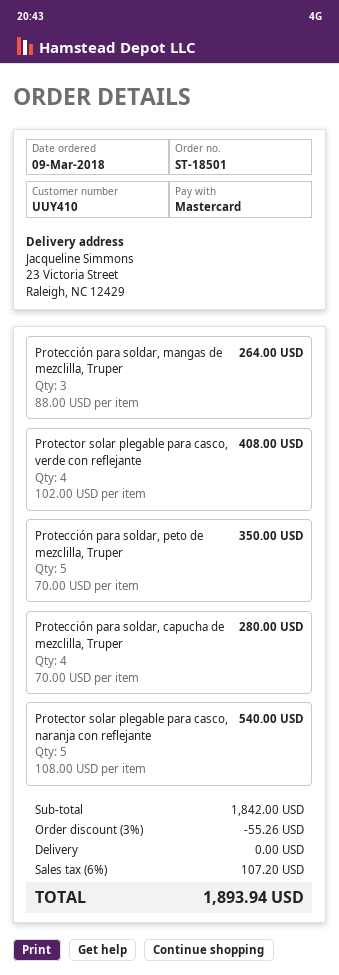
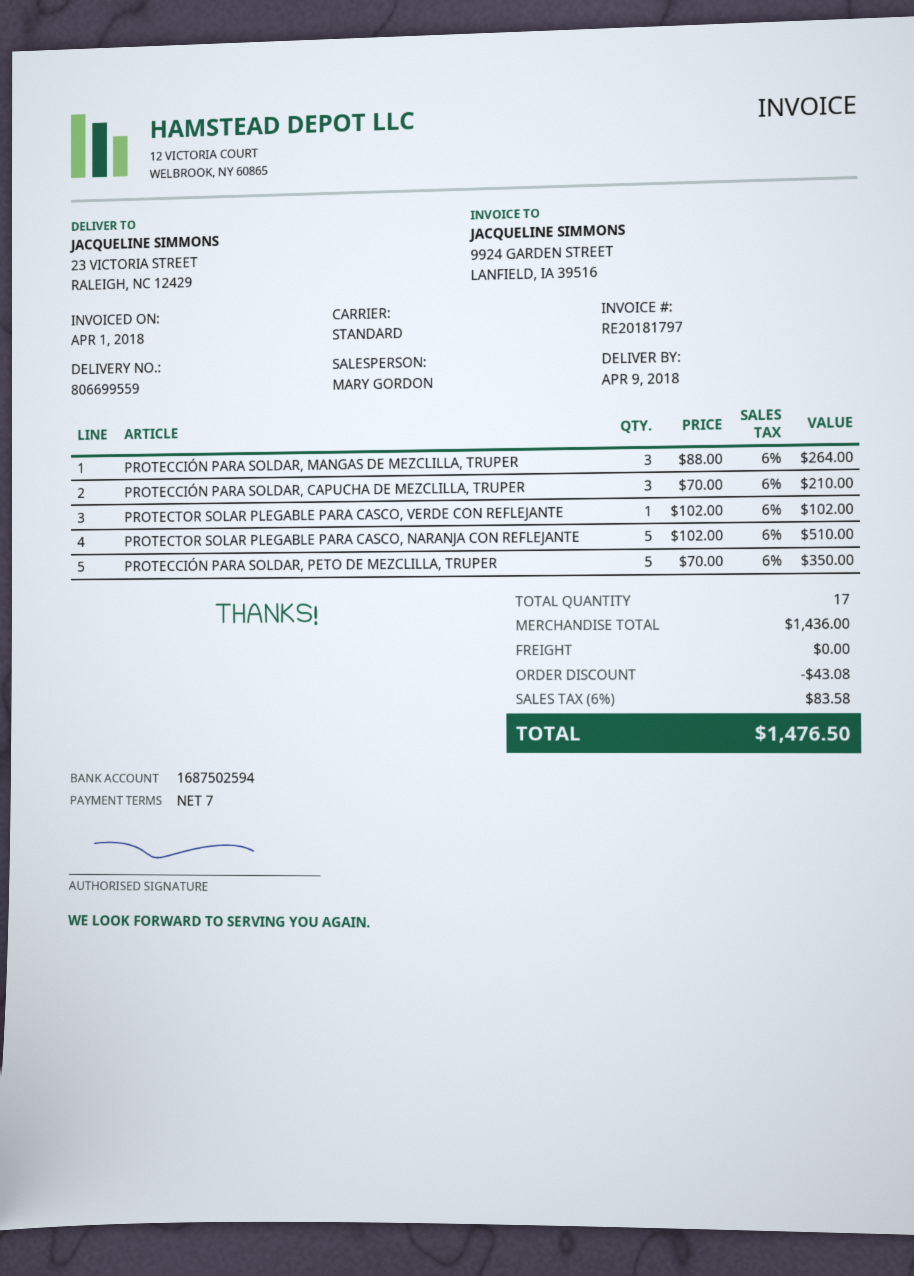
Protector solar plegable para casco, verde con reflejante: 4 x 102.00 = 408.00 -> 1 x 102.00 = 102.00
Protección para soldar, capucha de mezclilla, Truper: 4 x 70.00 = 280.00 -> 3 x 70.00 = 210.00
Protector solar plegable para casco, naranja con reflejante: 5 x 108.00 = 540.00 -> 5 x 102.00 = 510.00
subtotal: 1842.00 -> 1436.00
discount: 55.26 -> 43.08
tax: 6% = 107.20 -> 6% = 83.58
total: 1893.94 -> 1476.50

